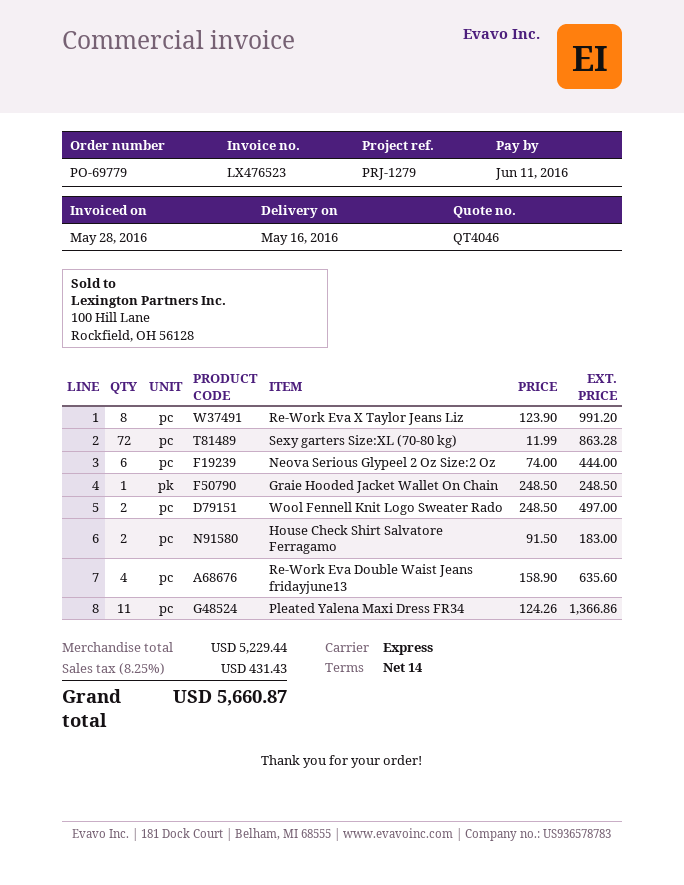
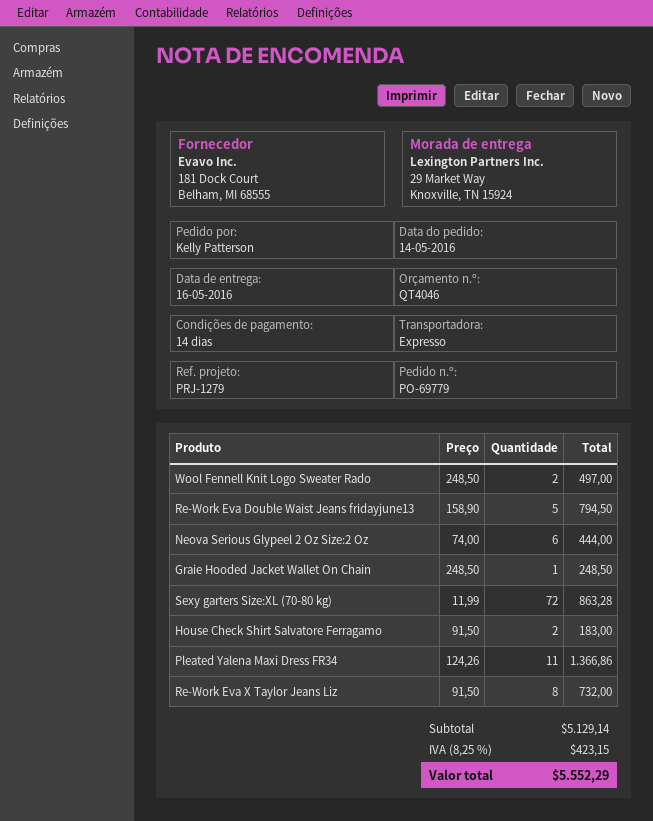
Re-Work Eva X Taylor Jeans Liz: 8 x 123.90 = 991.20 -> 8 x 91.50 = 732.00
Re-Work Eva Double Waist Jeans fridayjune13: 4 x 158.90 = 635.60 -> 5 x 158.90 = 794.50
subtotal: 5229.44 -> 5129.14
tax: 8.25% = 431.43 -> 8.25% = 423.15
total: 5660.87 -> 5552.29

